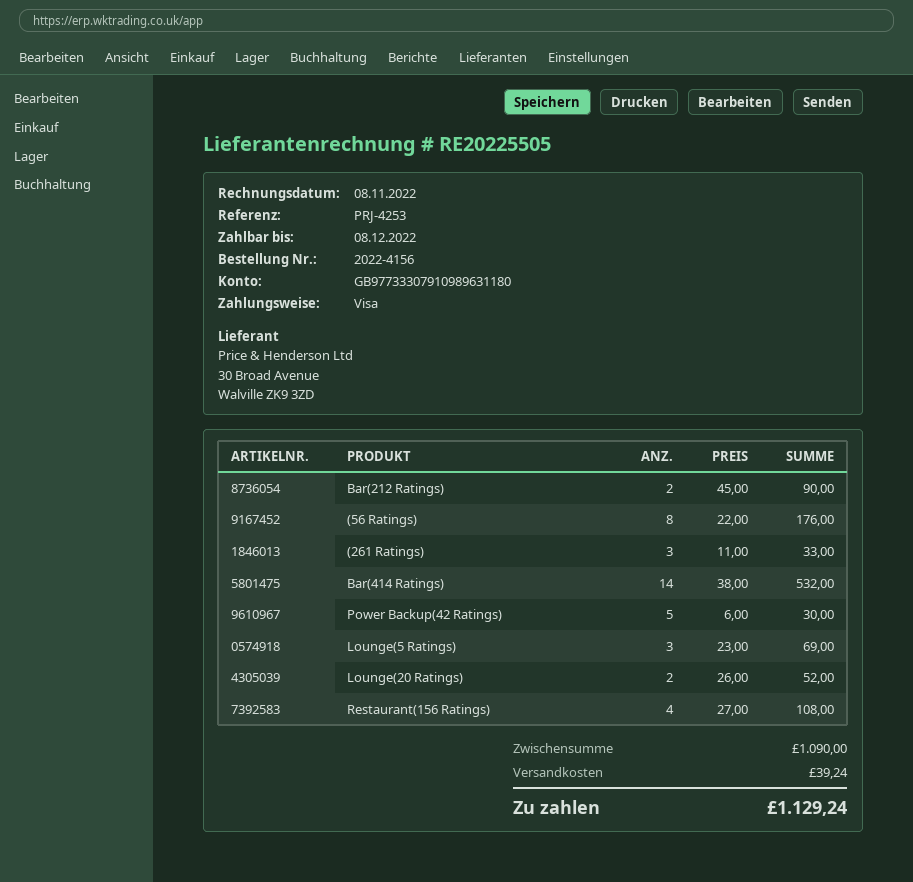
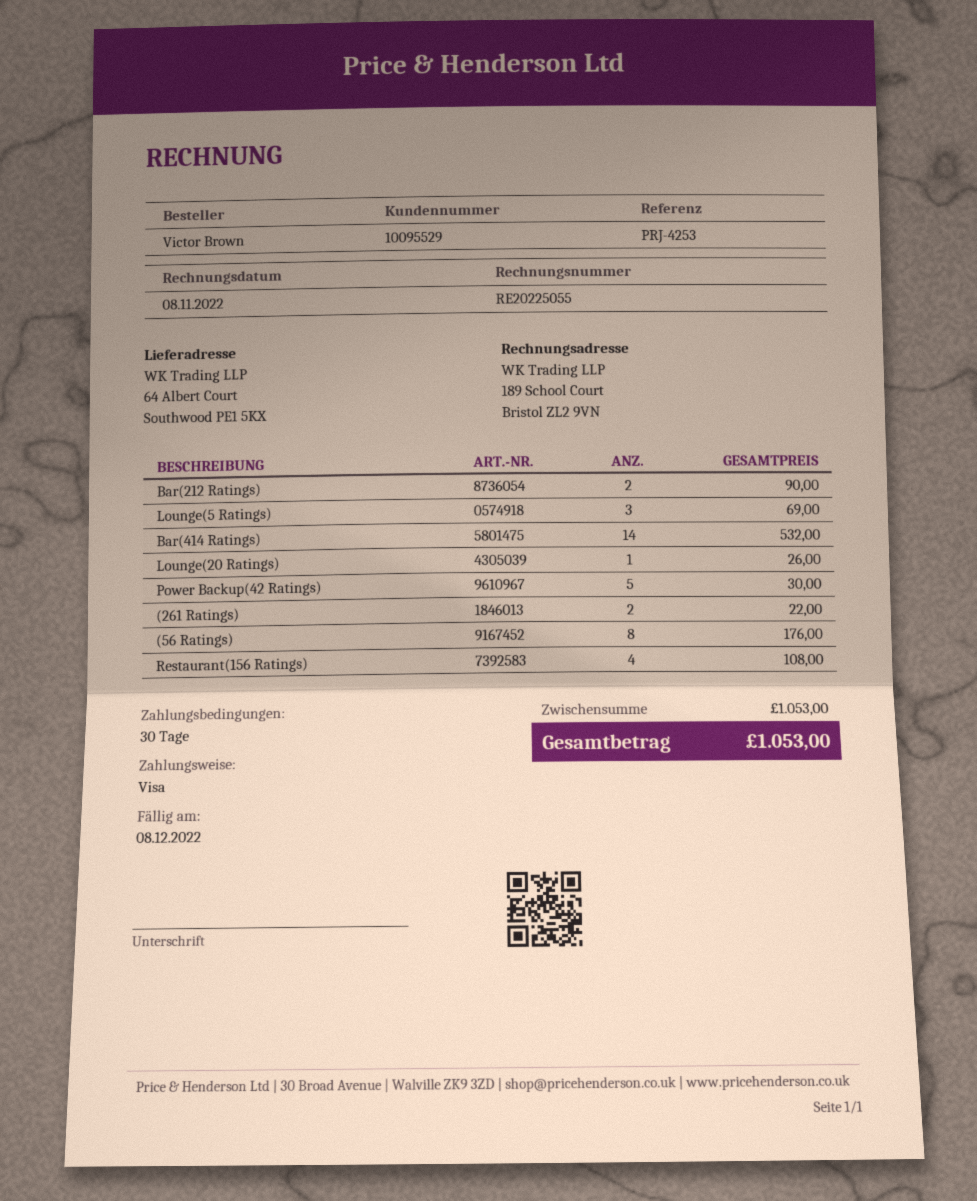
invoice number: RE20225505 -> RE20225055
(261 Ratings): 3 for 33.00 -> 2 for 22.00
Lounge(20 Ratings): 2 for 52.00 -> 1 for 26.00
subtotal: 1090.00 -> 1053.00
shipping: 39.24 -> none
total: 1129.24 -> 1053.00

